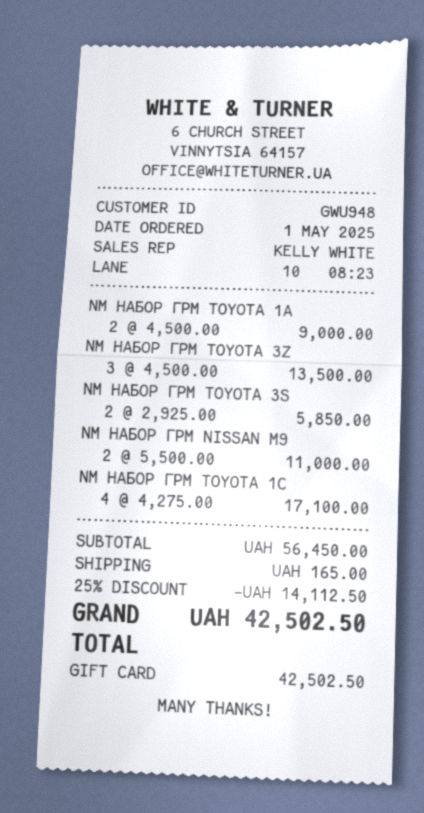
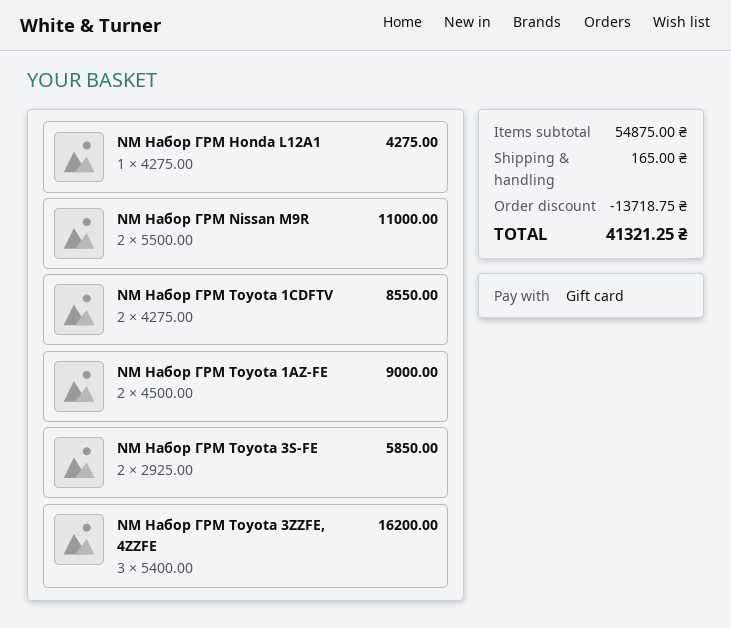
NM НАБОР ГРМ TOYOTA 3Z: 3 x 4500.00 = 13500.00 -> 3 x 5400.00 = 16200.00
NM НАБОР ГРМ TOYOTA 1C: 4 x 4275.00 = 17100.00 -> 2 x 4275.00 = 8550.00
NM Набор ГРМ Honda L12A1: none -> 1 x 4275.00 = 4275.00
subtotal: 56450.00 -> 54875.00
discount: 14112.50 -> 13718.75
total: 42502.50 -> 41321.25

